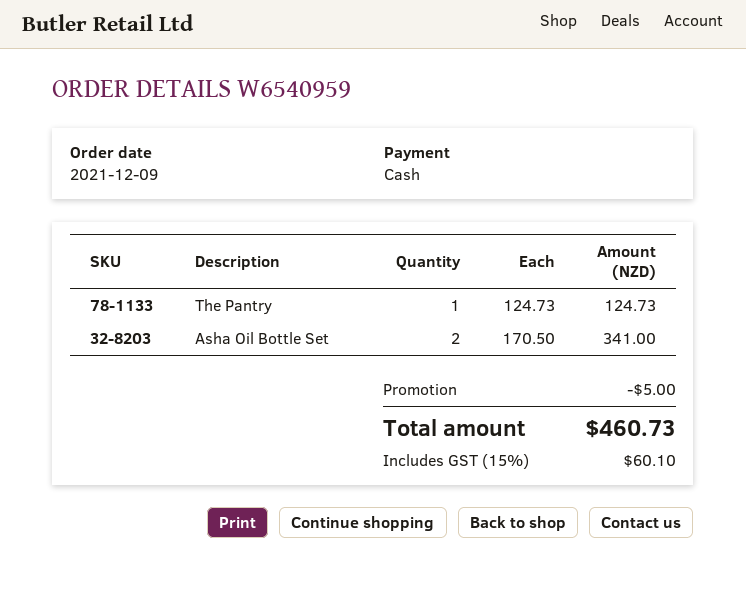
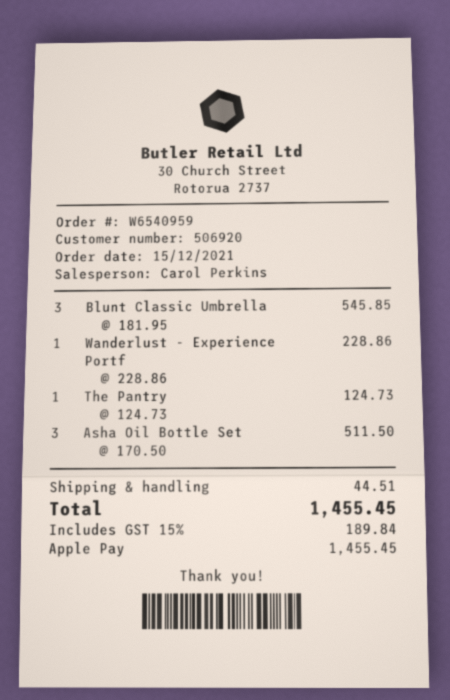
order date: 2021-12-09 -> 2021-12-15
payment method: cash -> Apple Pay
Asha Oil Bottle Set: 2 x 170.50 = 341.00 -> 3 x 170.50 = 511.50
Blunt Classic Umbrella: none -> 3 x 181.95 = 545.85
Wanderlust - Experience Portf: none -> 1 x 228.86 = 228.86
discount: 5.00 -> none
shipping: none -> 44.51
tax: 15% = 60.10 -> 15% = 189.84
total: 460.73 -> 1455.45

